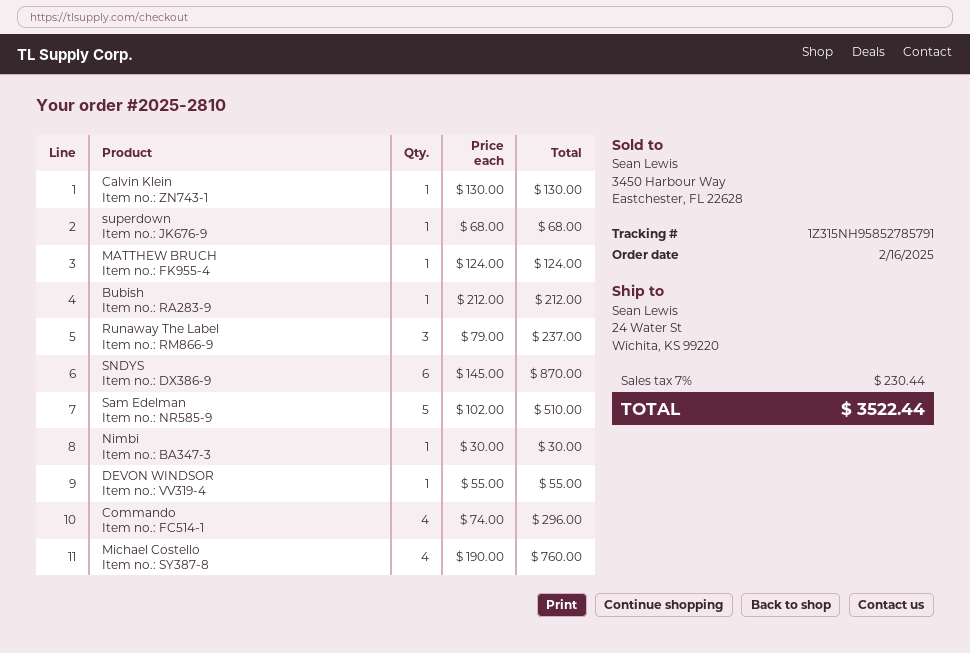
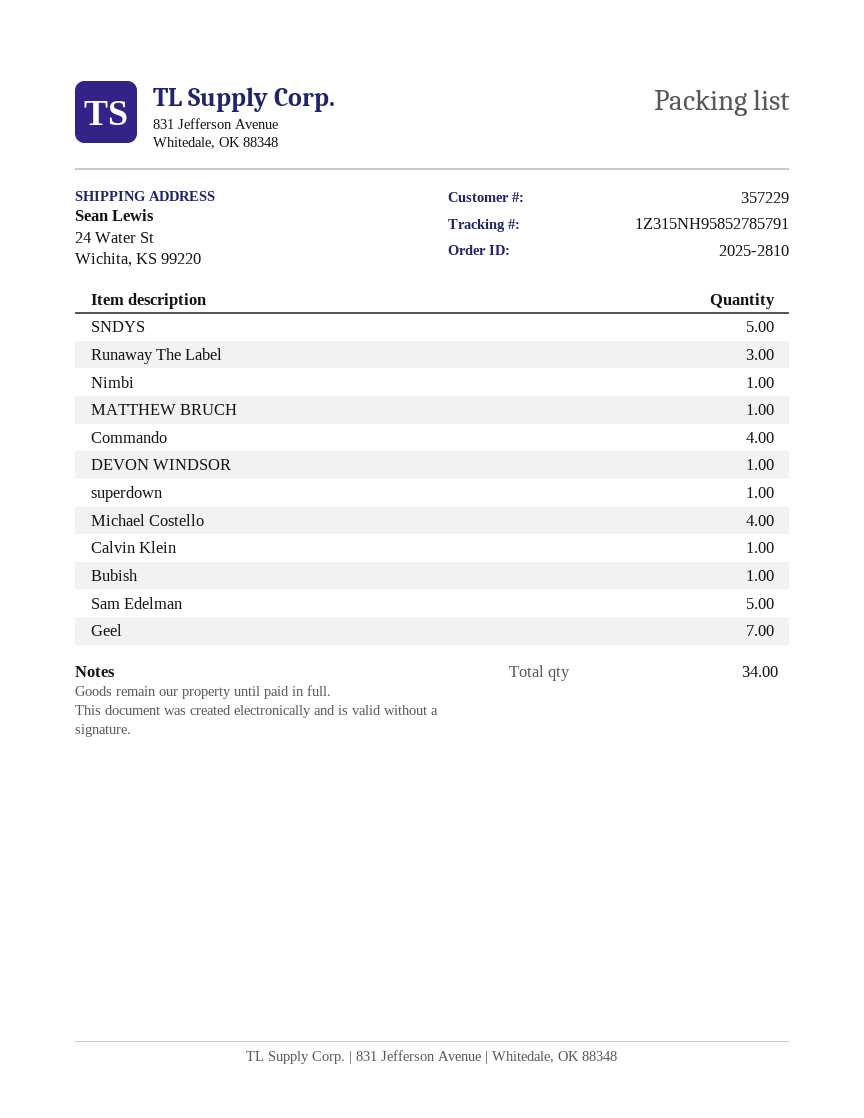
SNDYS: 6 -> 5
Geel: none -> 7

